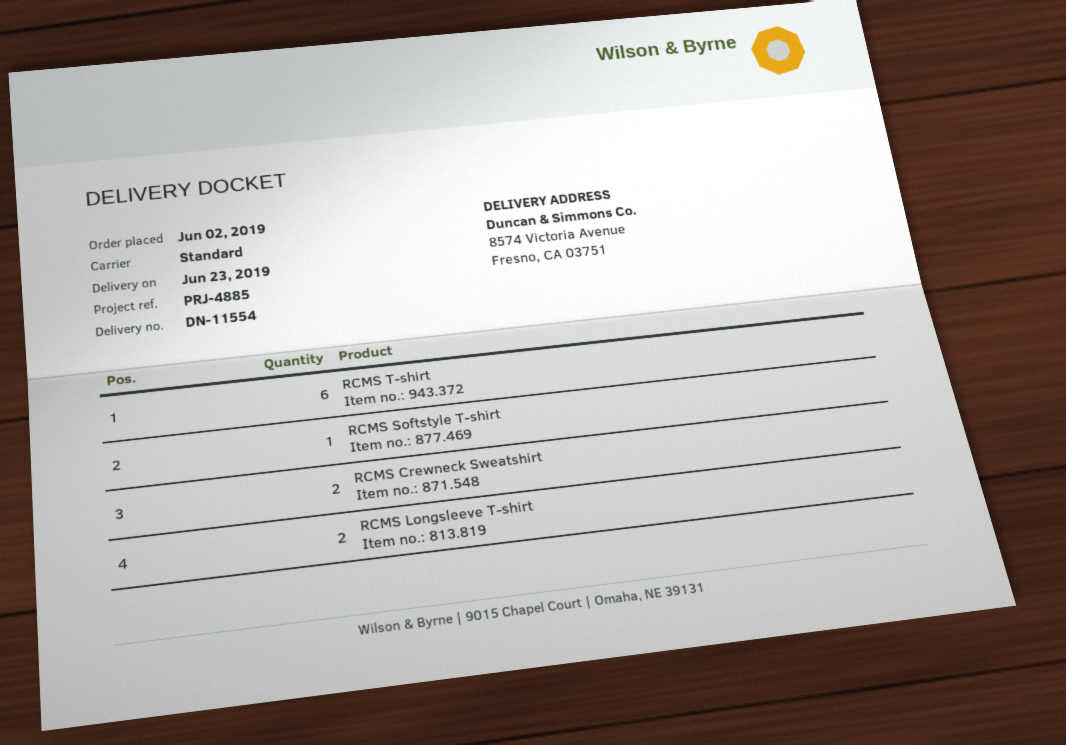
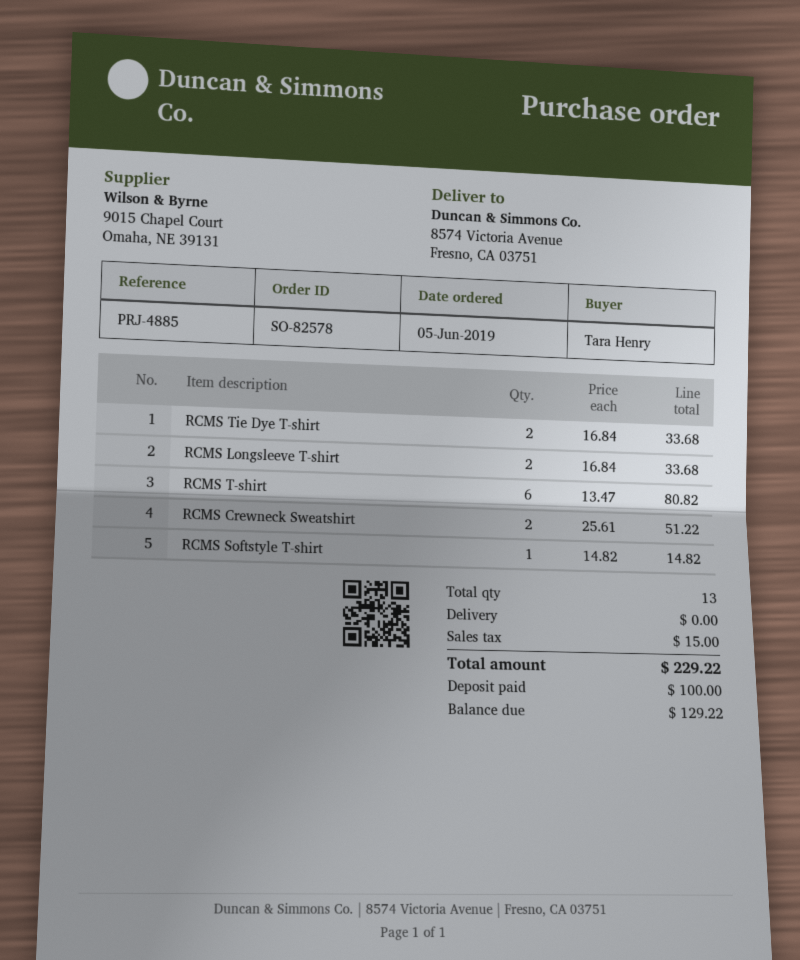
order date: 2019-06-02 -> 2019-06-05
RCMS Tie Dye T-shirt: none -> 2

